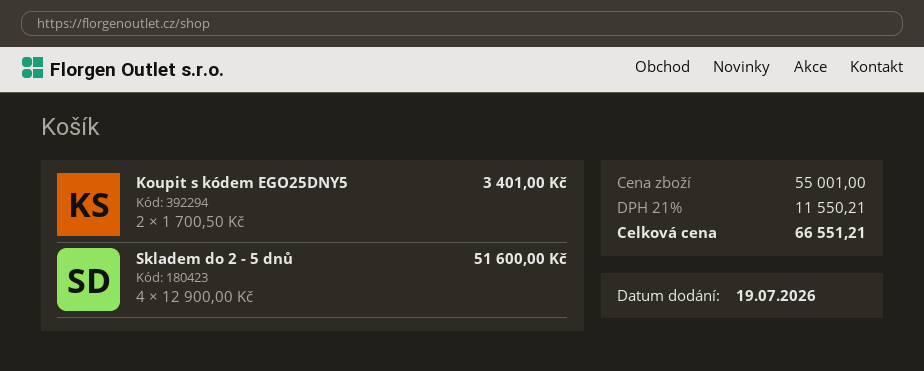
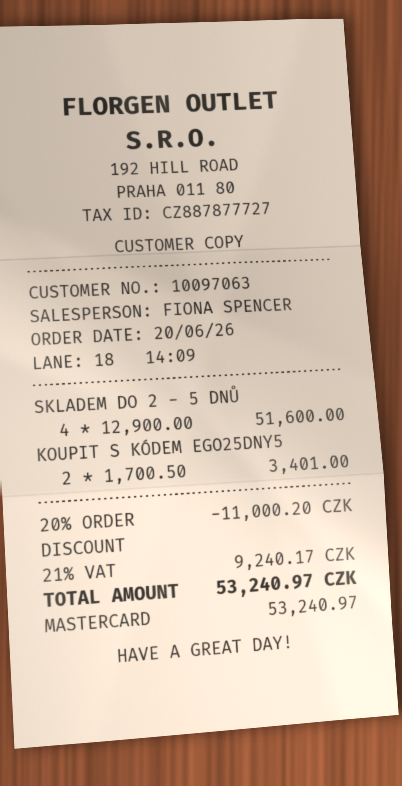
discount: none -> 20% = 11000.20
tax: 21% = 11550.21 -> 21% = 9240.17
total: 66551.21 -> 53240.97

